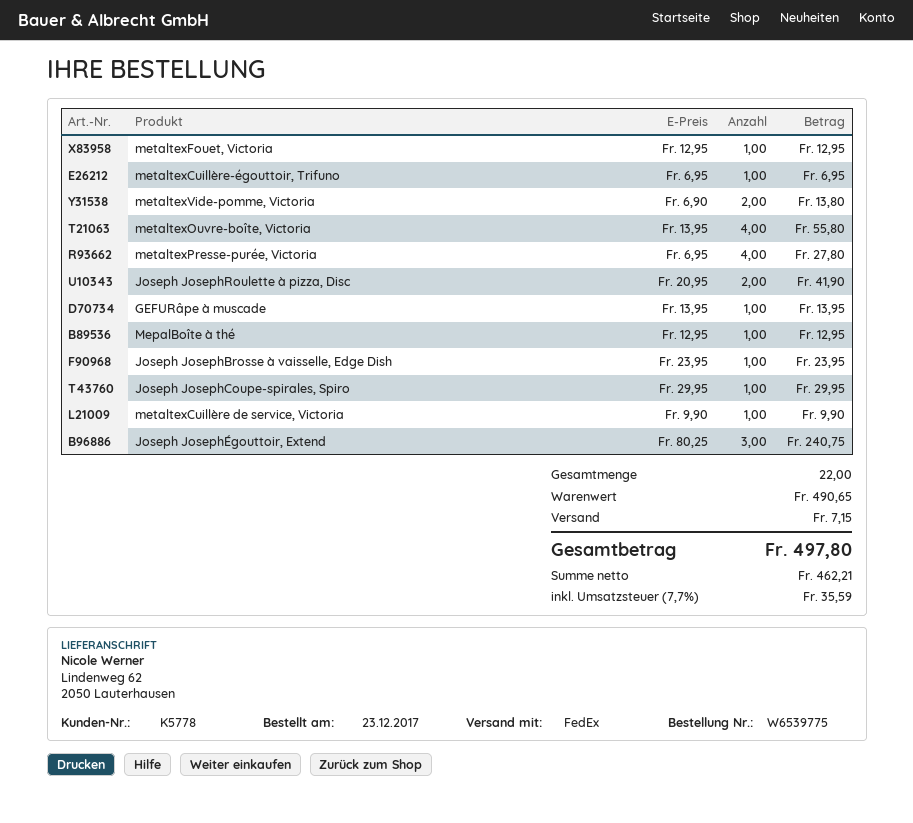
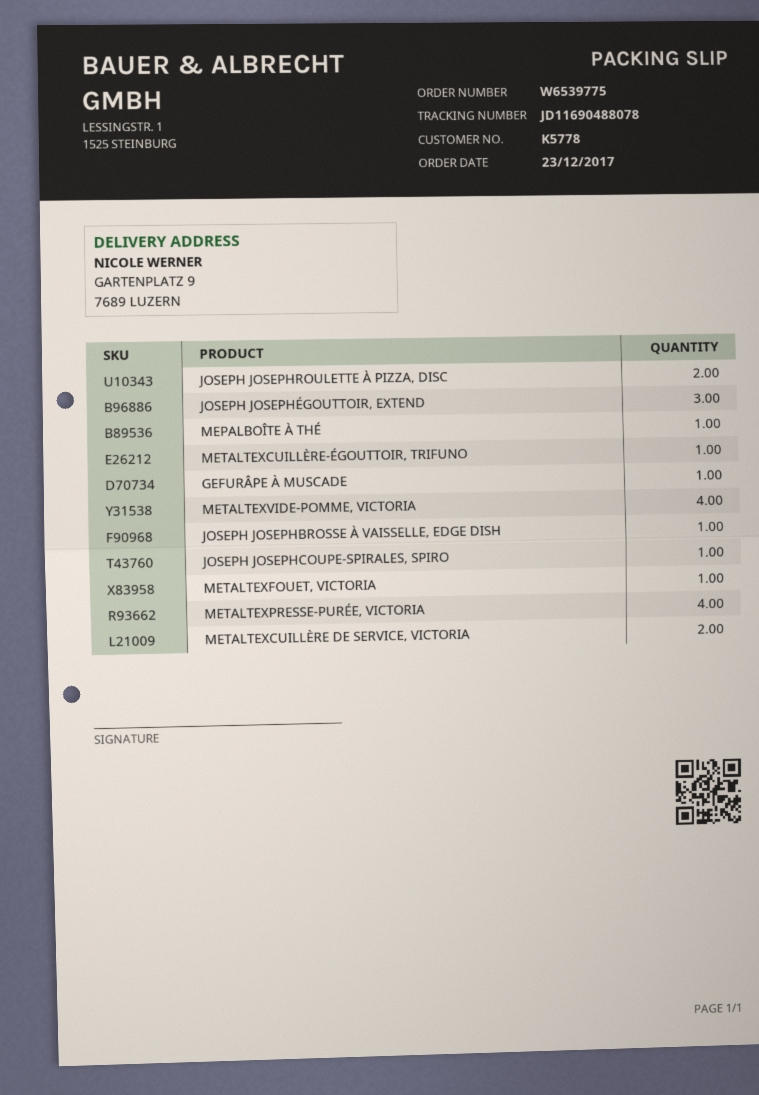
ship to: Lindenweg 62, 2050 Lauterhausen -> GARTENPLATZ 9, 7689 LUZERN
metaltexVide-pomme, Victoria: 2 -> 4
metaltexOuvre-boîte, Victoria: 4 -> none
metaltexCuillère de service, Victoria: 1 -> 2

